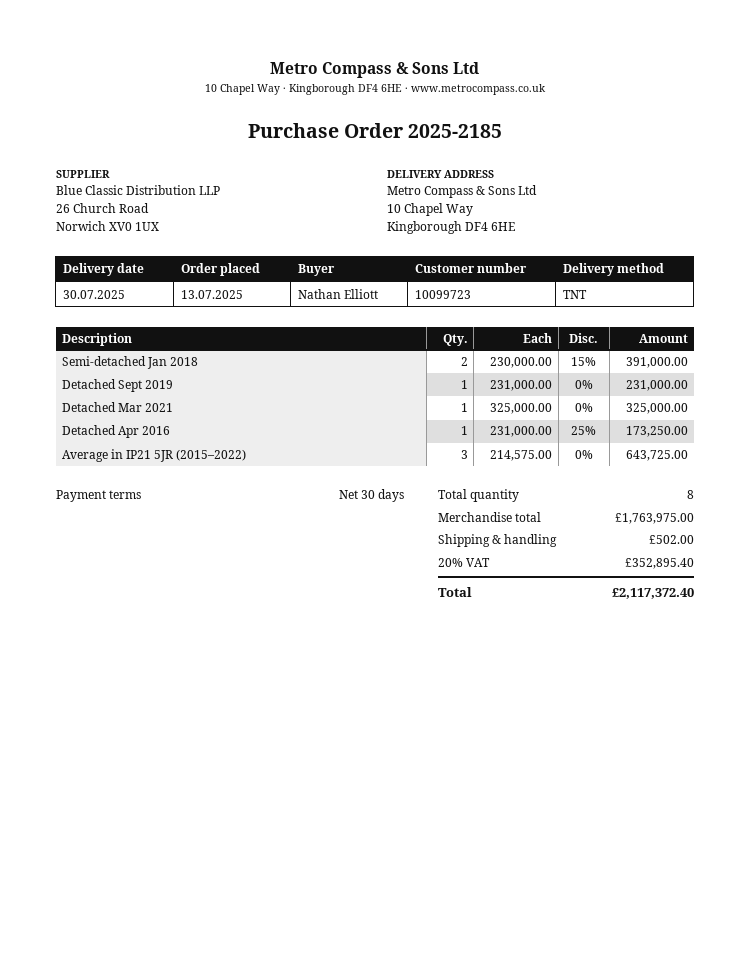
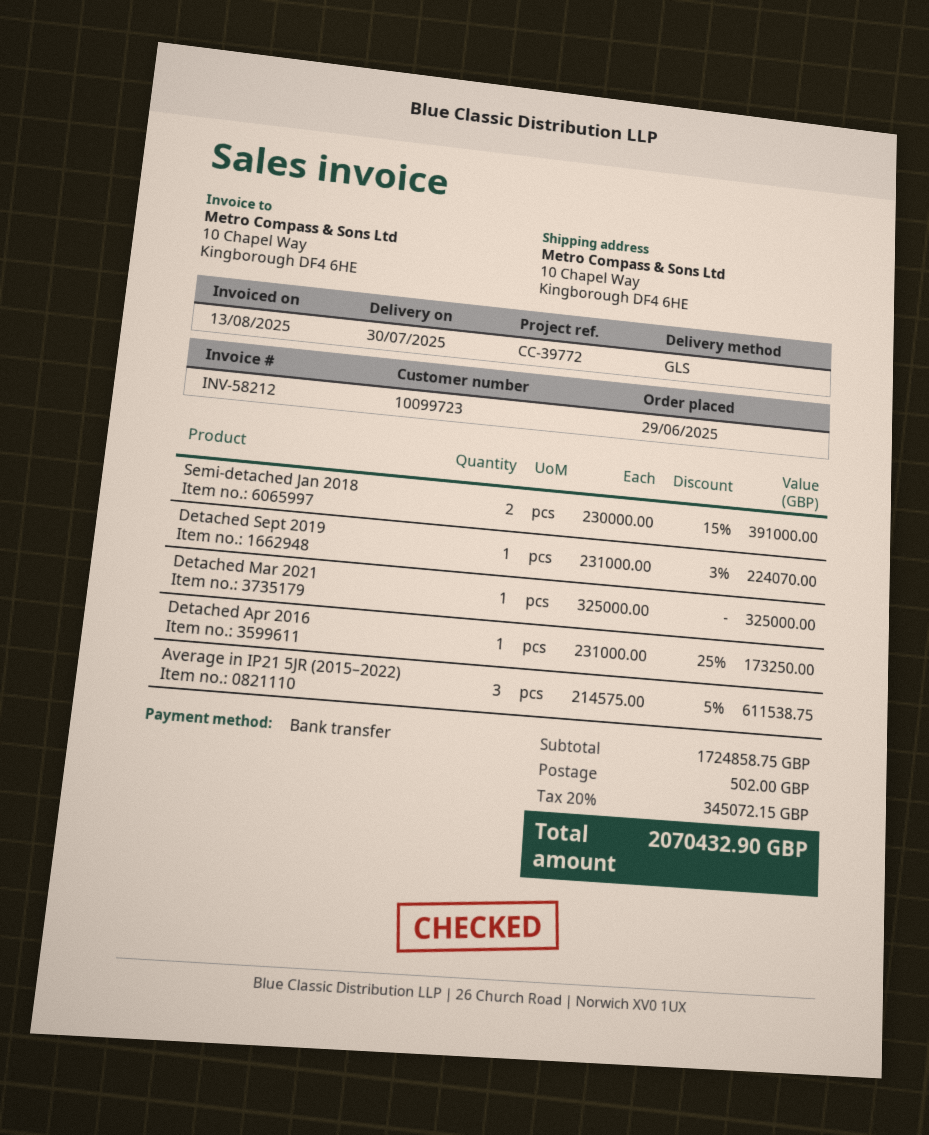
order date: 2025-07-13 -> 2025-06-29
shipping method: TNT -> GLS
Detached Sept 2019: 1 x 231000.00 = 231000.00 -> 1 x 231000.00 - 3% = 224070.00
Average in IP21 5JR (2015–2022): 3 x 214575.00 = 643725.00 -> 3 x 214575.00 - 5% = 611538.75
subtotal: 1763975.00 -> 1724858.75
tax: 20% = 352895.40 -> 20% = 345072.15
total: 2117372.40 -> 2070432.90

